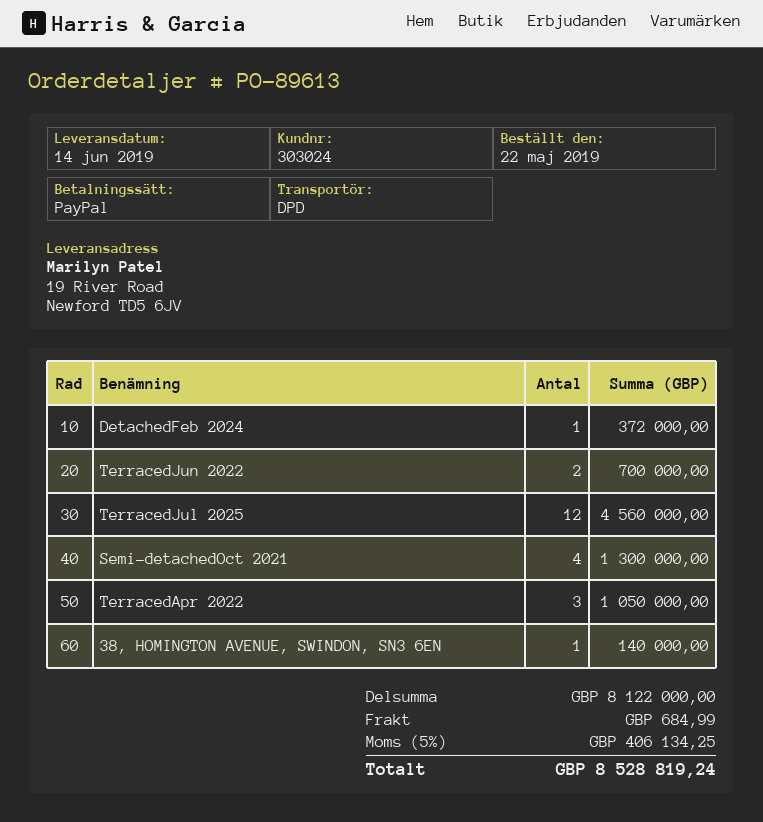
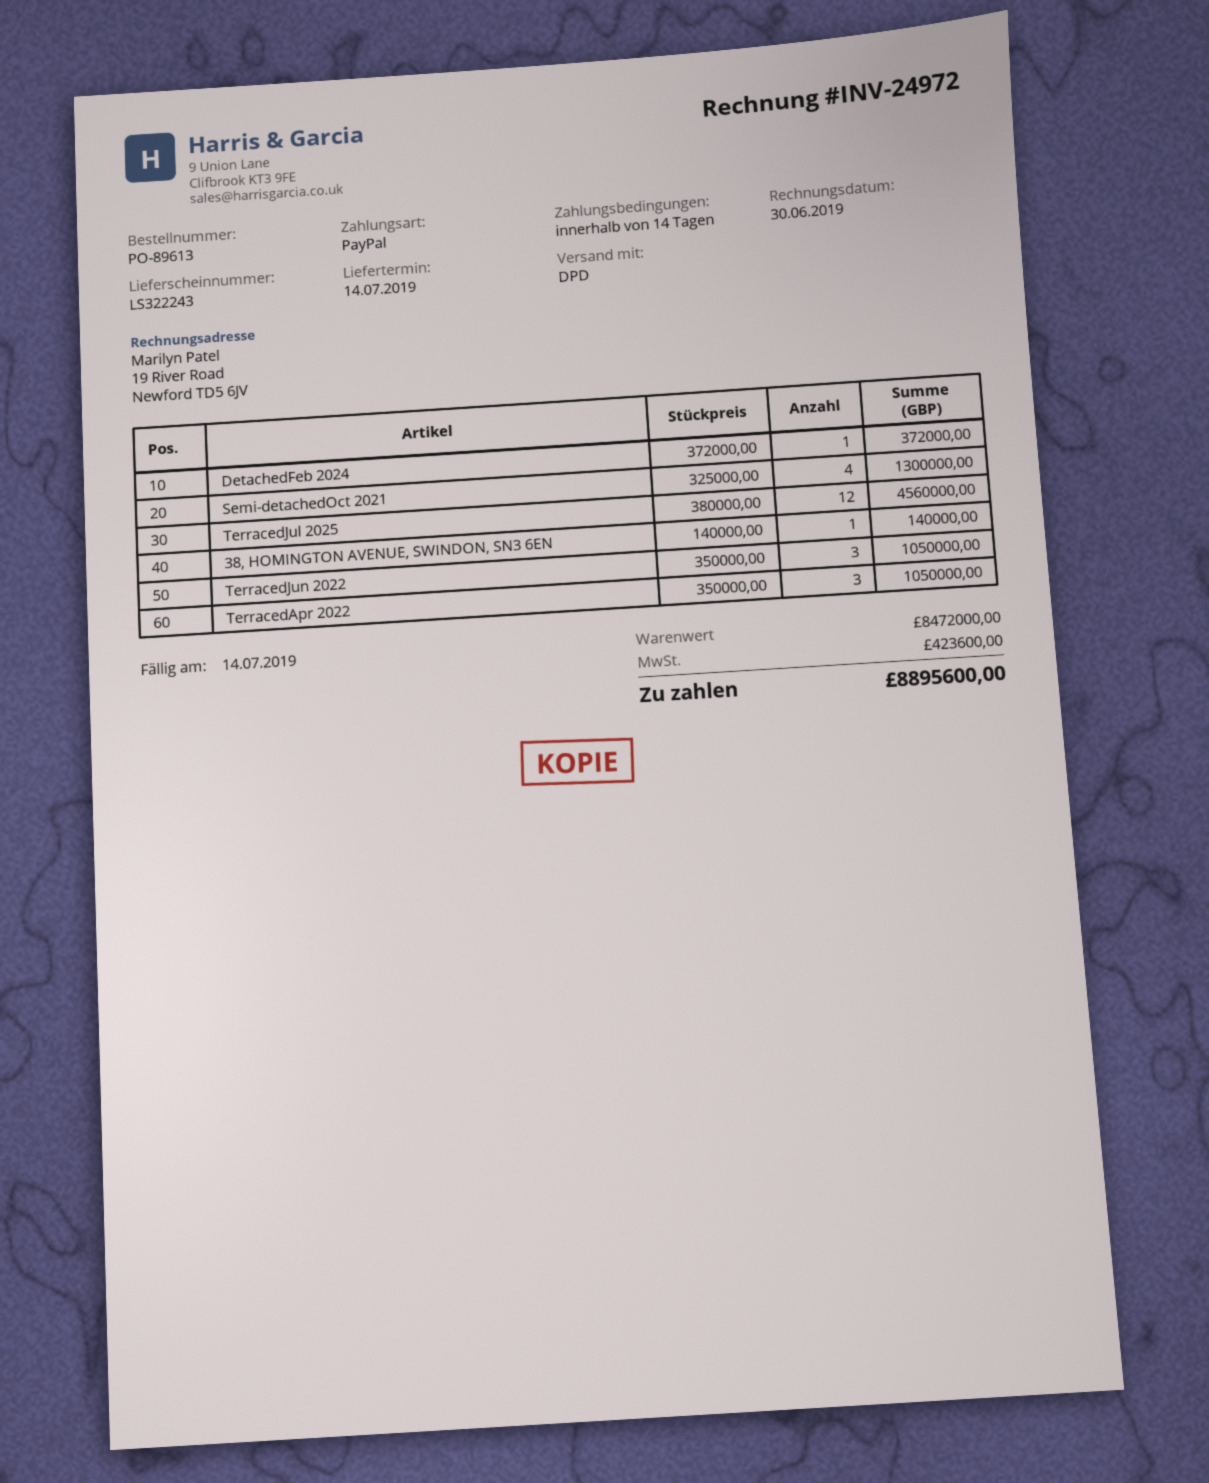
delivery date: 2019-06-14 -> 2019-07-14
TerracedJun 2022: 2 for 700000.00 -> 3 for 1050000.00
subtotal: 8122000.00 -> 8472000.00
shipping: 684.99 -> none
tax: 406134.25 -> 423600.00
total: 8528819.24 -> 8895600.00

